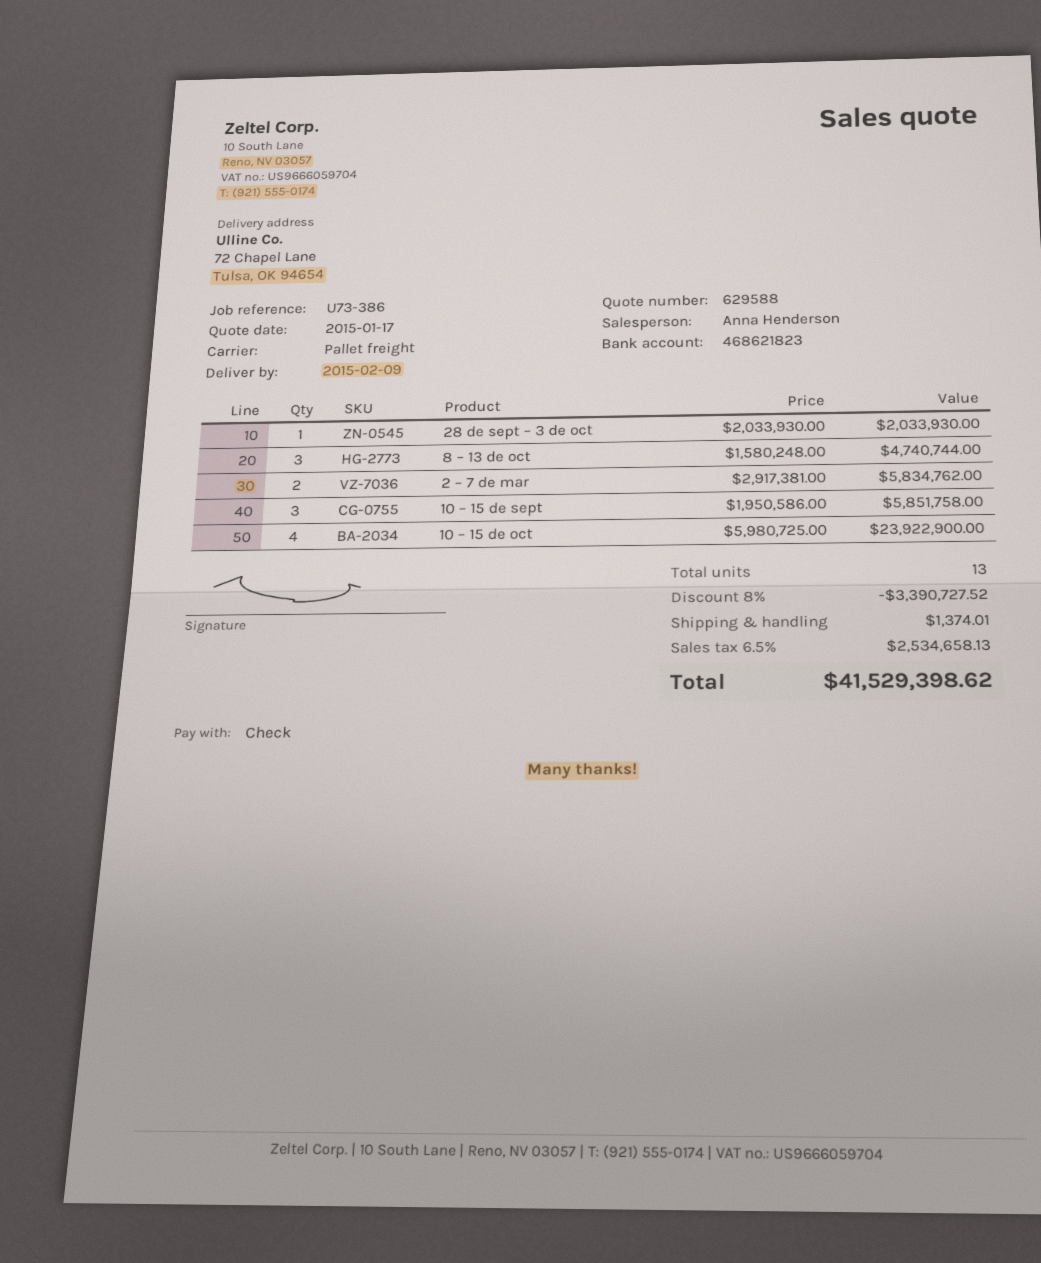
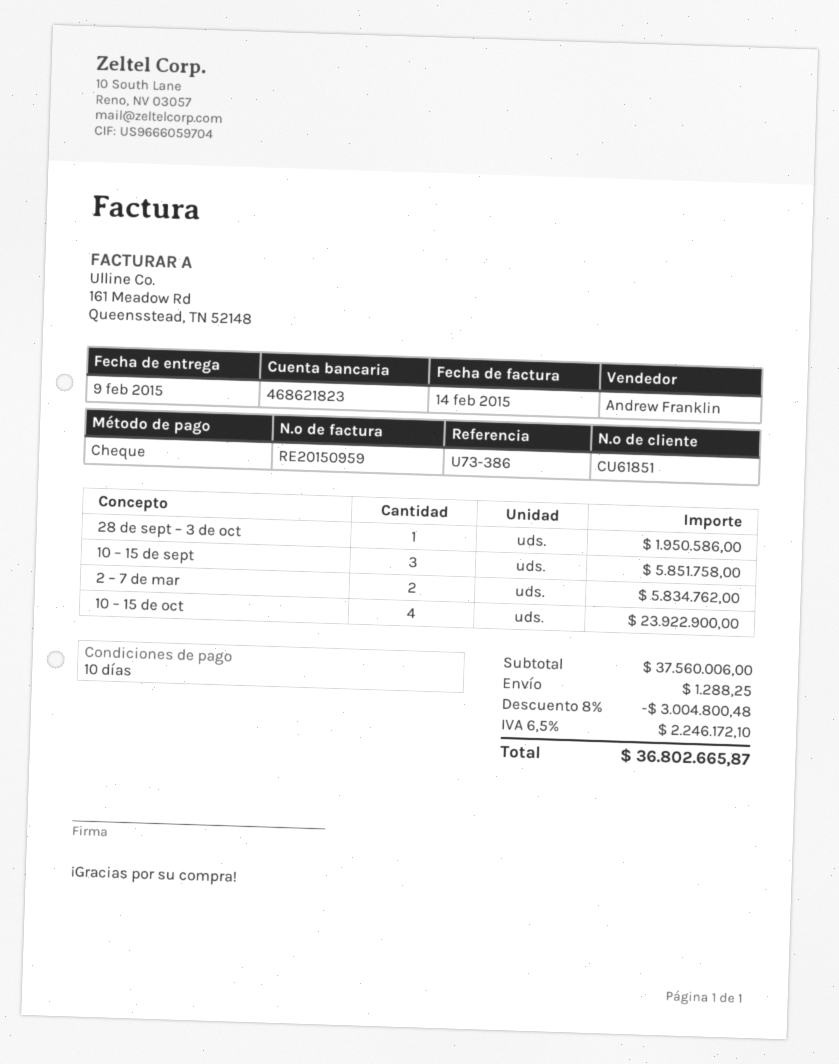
sales rep: Anna Henderson -> Andrew Franklin
28 de sept – 3 de oct: 1 for 2033930.00 -> 1 for 1950586.00
8 – 13 de oct: 3 for 4740744.00 -> none
discount: 8% = 3390727.52 -> 8% = 3004800.48
shipping: 1374.01 -> 1288.25
tax: 6.5% = 2534658.13 -> 6.5% = 2246172.10
total: 41529398.62 -> 36802665.87

